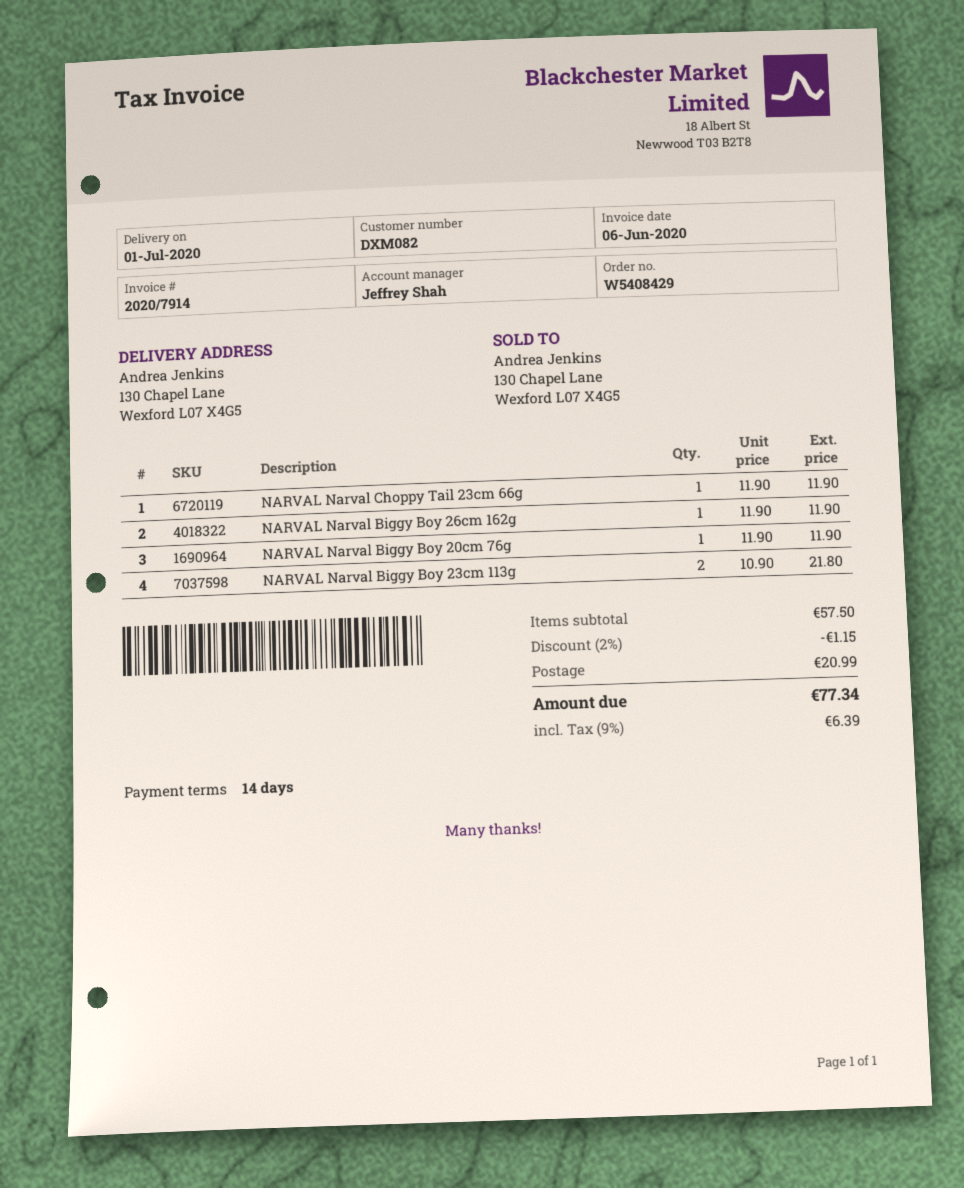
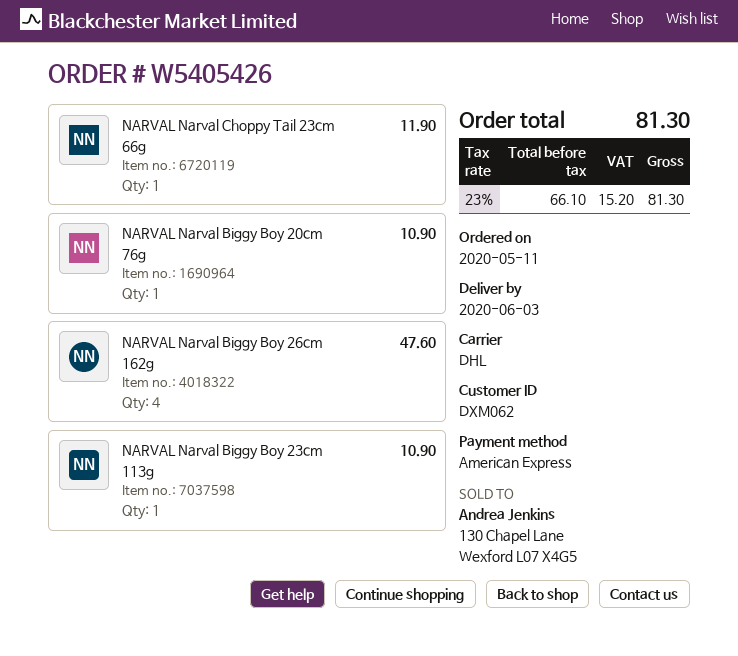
order number: W5408429 -> W5405426
delivery date: 2020-07-01 -> 2020-06-03
customer number: DXM082 -> DXM062
NARVAL Narval Biggy Boy 26cm 162g: 1 for 11.90 -> 4 for 47.60
NARVAL Narval Biggy Boy 20cm 76g: 1 for 11.90 -> 1 for 10.90
NARVAL Narval Biggy Boy 23cm 113g: 2 for 21.80 -> 1 for 10.90
discount: 2% = 1.15 -> none
shipping: 20.99 -> none
tax: 9% = 6.39 -> 23% = 15.20
total: 77.34 -> 81.30

